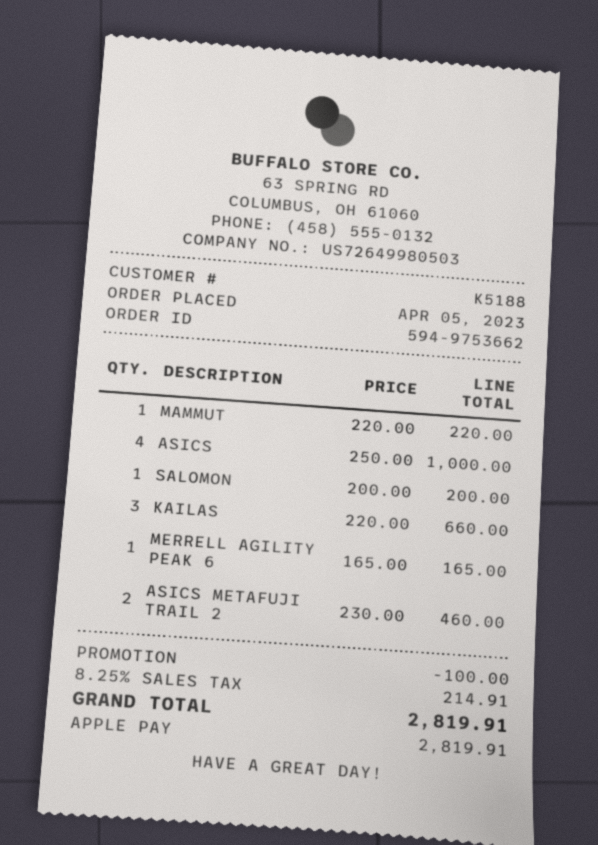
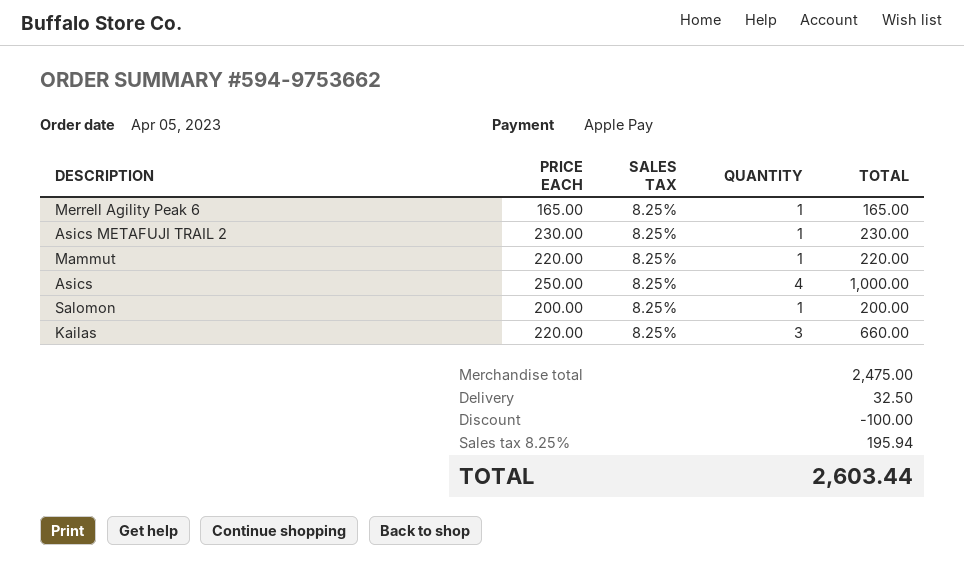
ASICS METAFUJI TRAIL 2: 2 x 230.00 = 460.00 -> 1 x 230.00 = 230.00
shipping: none -> 32.50
tax: 8.25% = 214.91 -> 8.25% = 195.94
total: 2819.91 -> 2603.44

